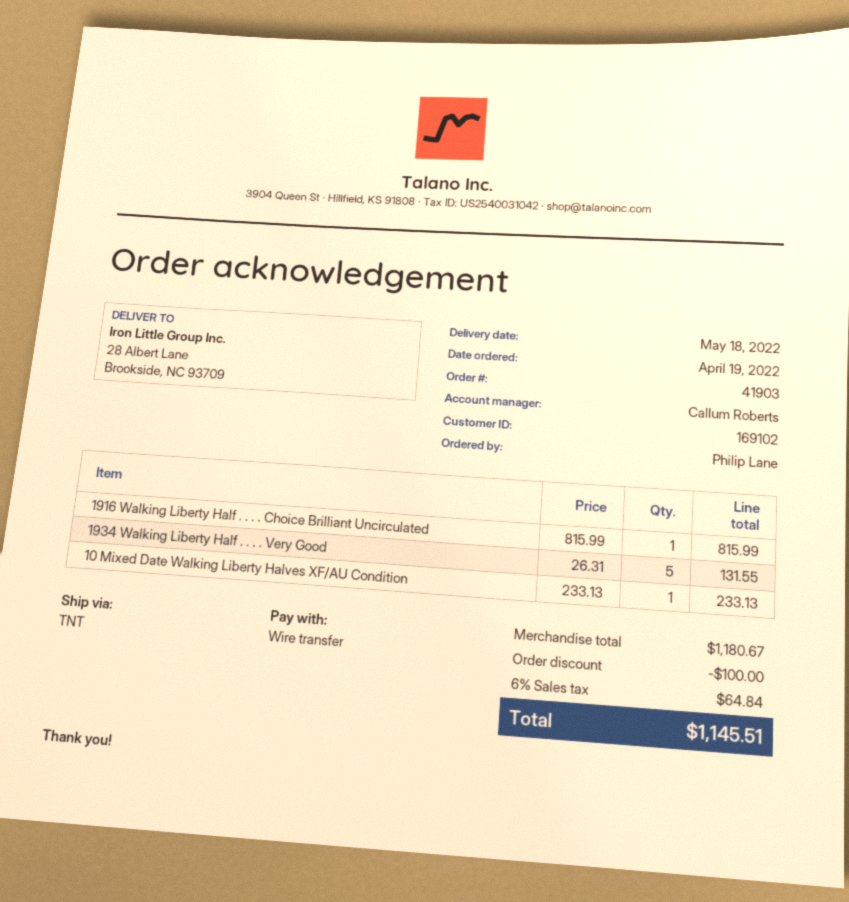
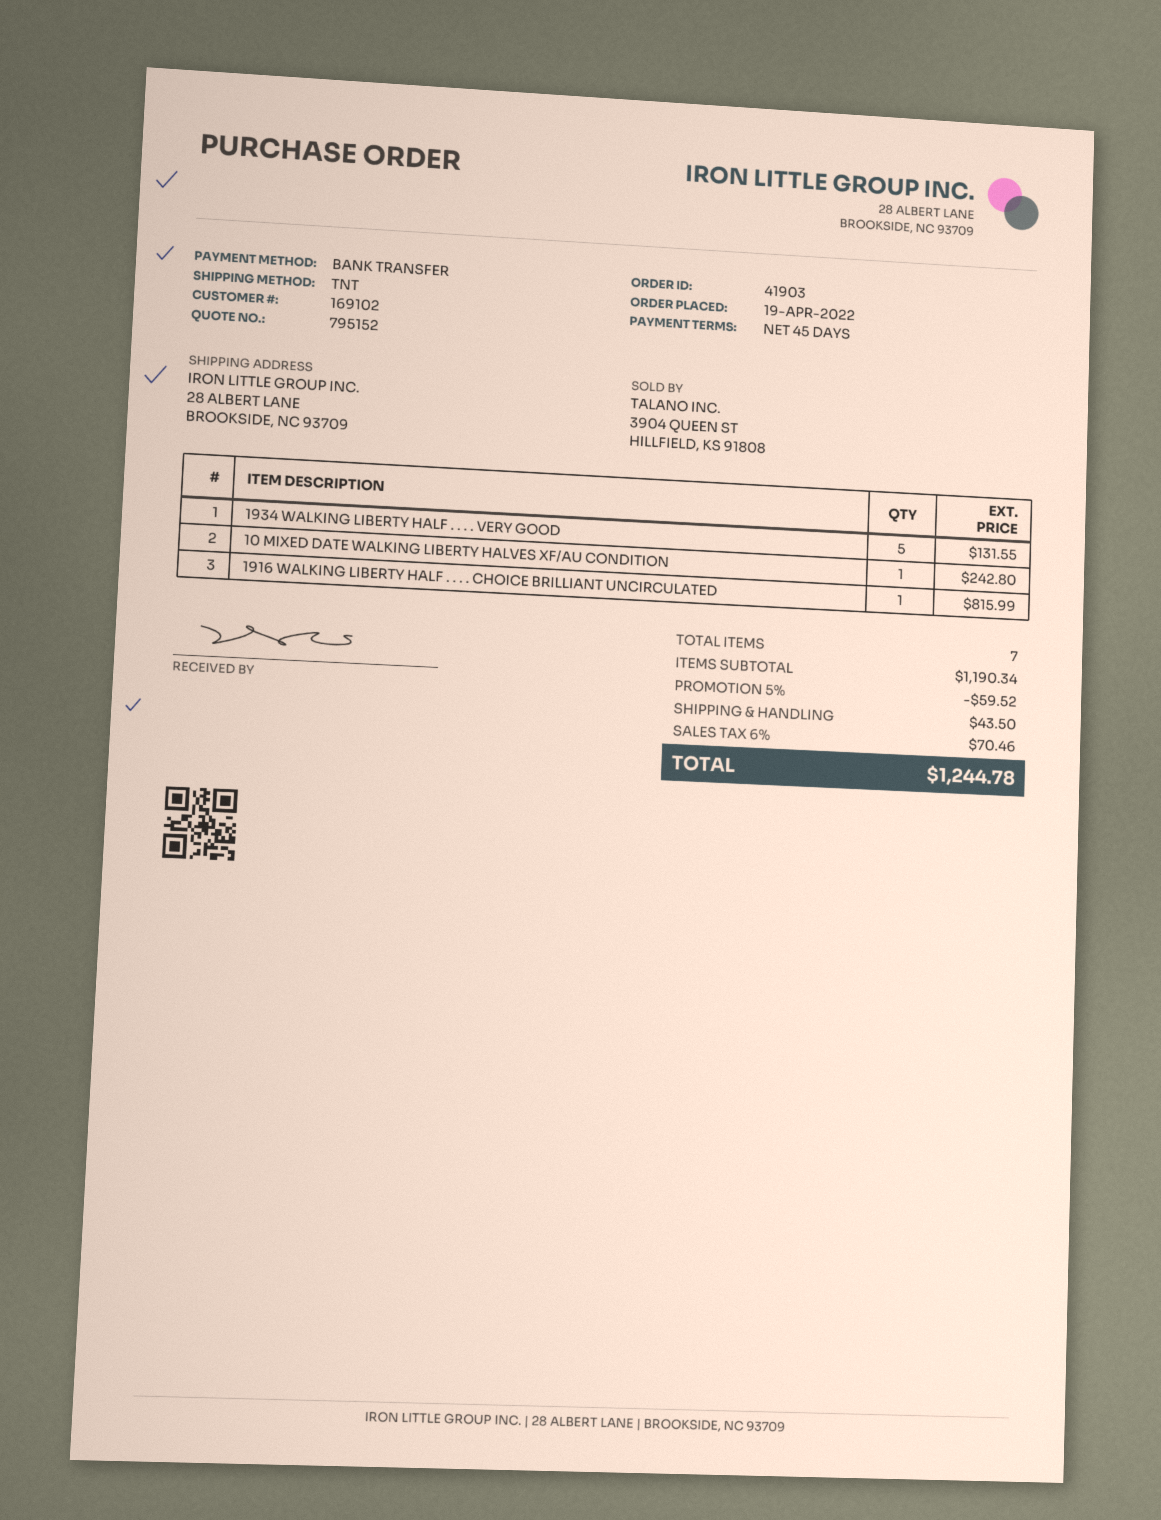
10 Mixed Date Walking Liberty Halves XF/AU Condition: 1 for 233.13 -> 1 for 242.80
subtotal: 1180.67 -> 1190.34
discount: 100.00 -> 59.52
shipping: none -> 43.50
tax: 6% = 64.84 -> 6% = 70.46
total: 1145.51 -> 1244.78

